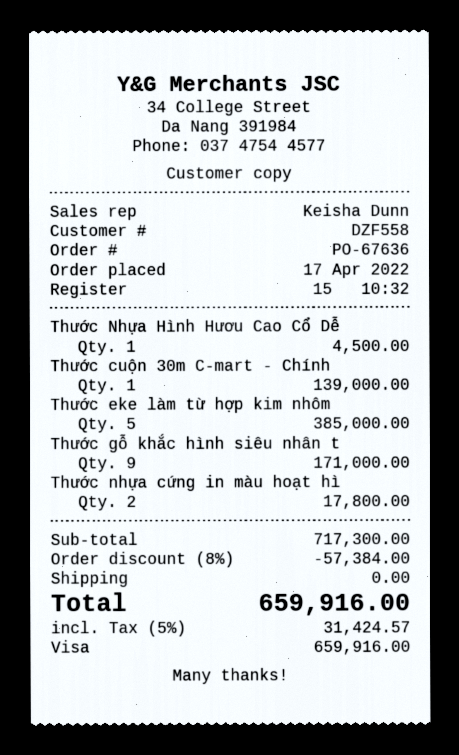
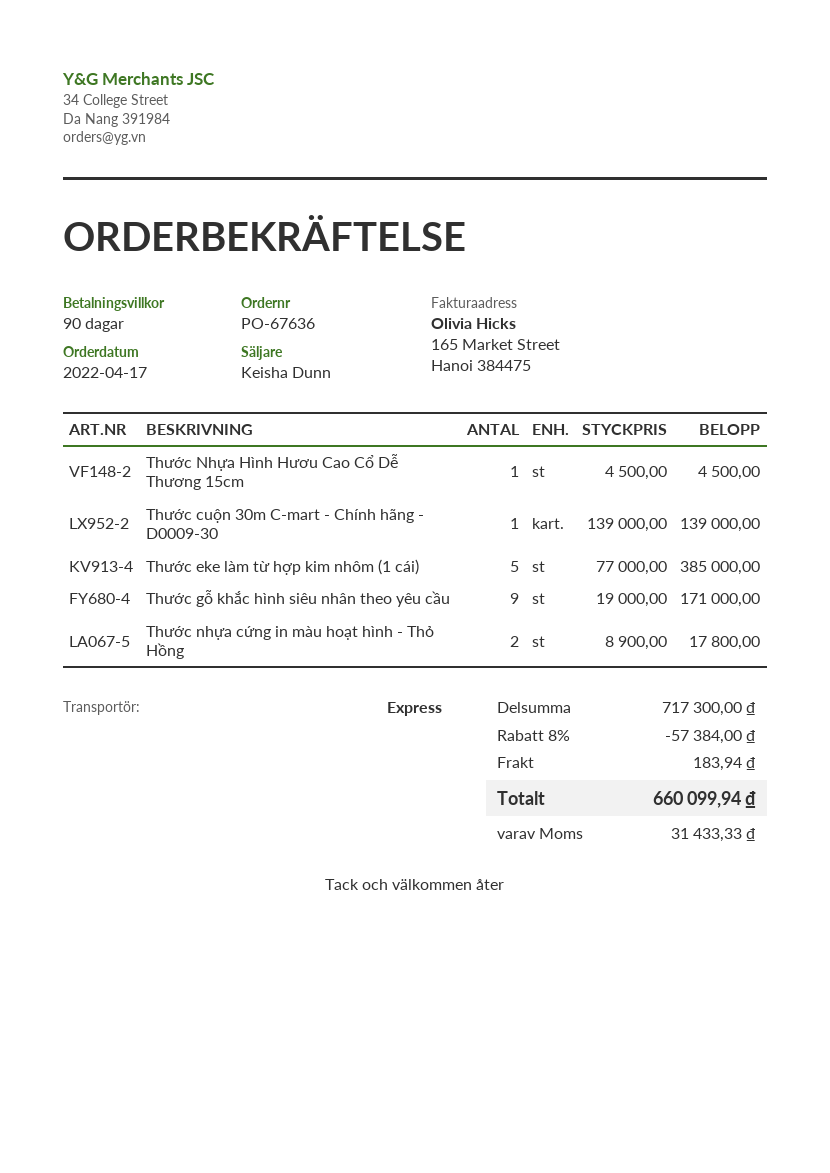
shipping: 0.00 -> 183.94
tax: 31424.57 -> 31433.33
total: 659916.00 -> 660099.94

